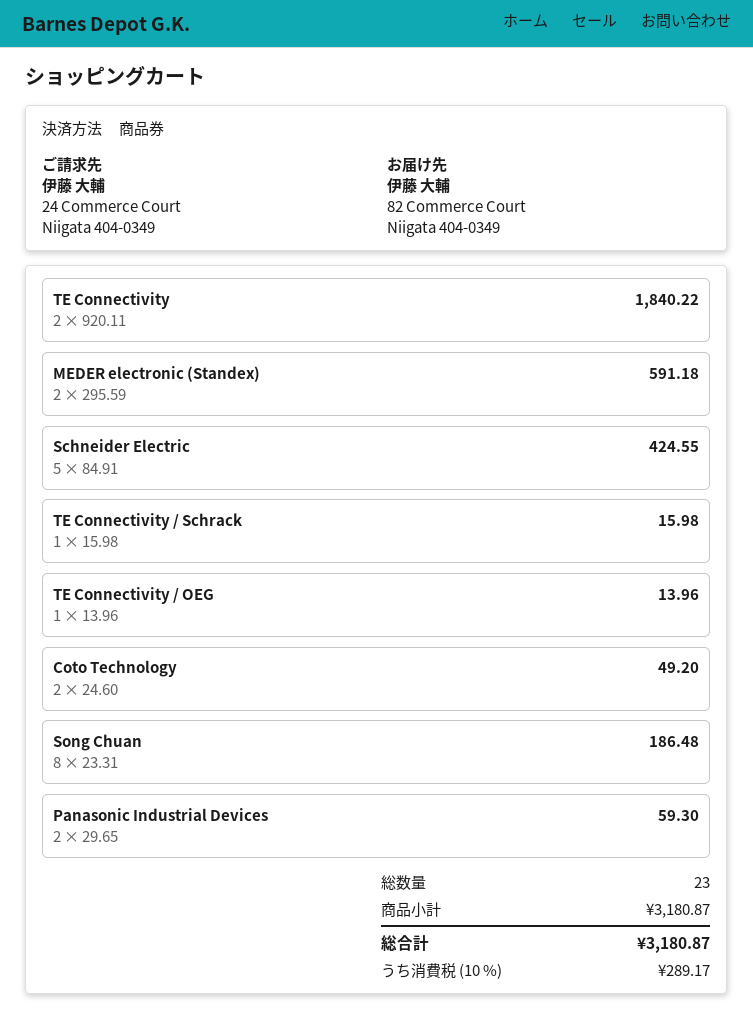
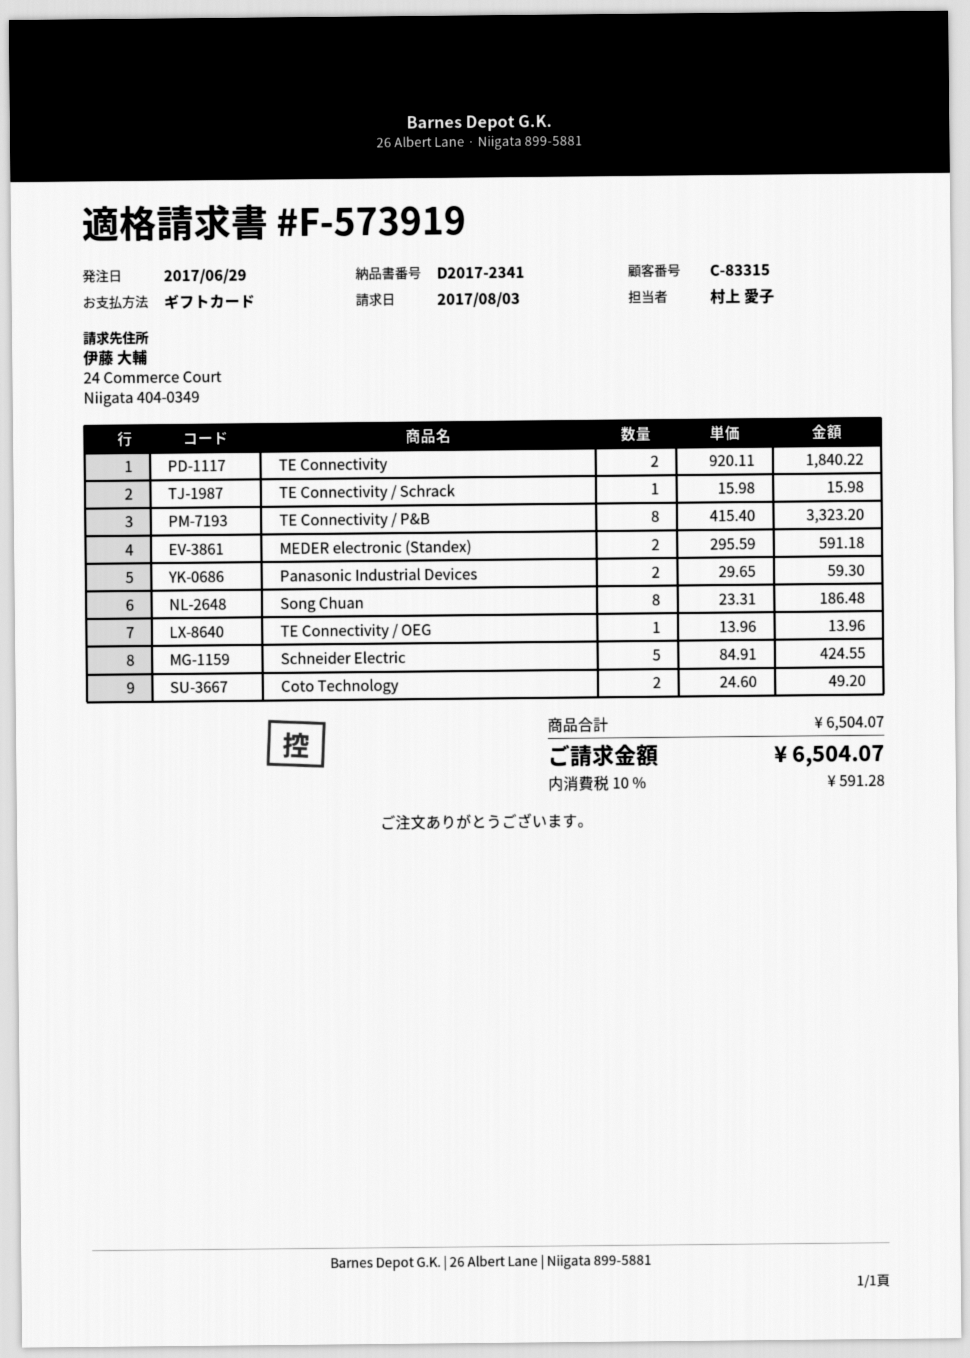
TE Connectivity / P&B: none -> 8 x 415.40 = 3323.20
subtotal: 3180.87 -> 6504.07
tax: 10% = 289.17 -> 10% = 591.28
total: 3180.87 -> 6504.07

